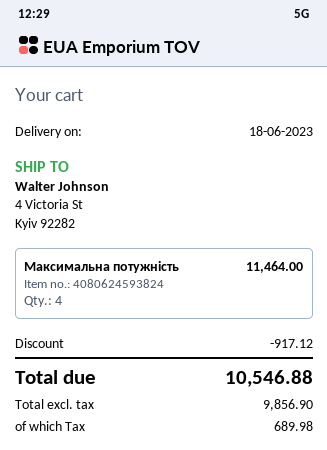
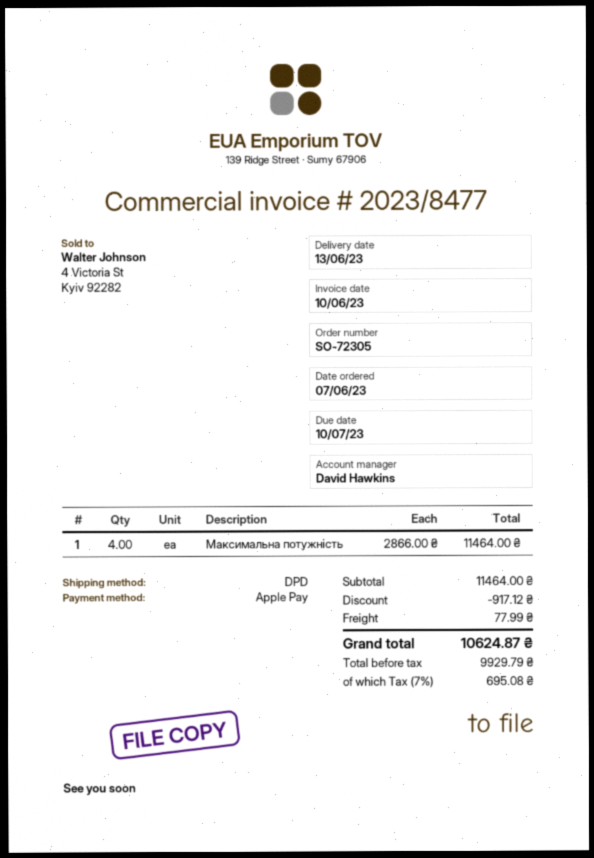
delivery date: 2023-06-18 -> 2023-06-13
shipping: none -> 77.99
net: 9856.90 -> 9929.79
tax: 689.98 -> 695.08
total: 10546.88 -> 10624.87

